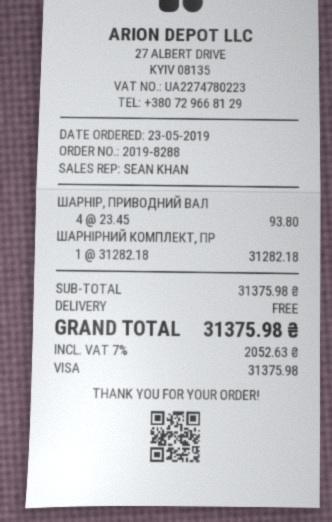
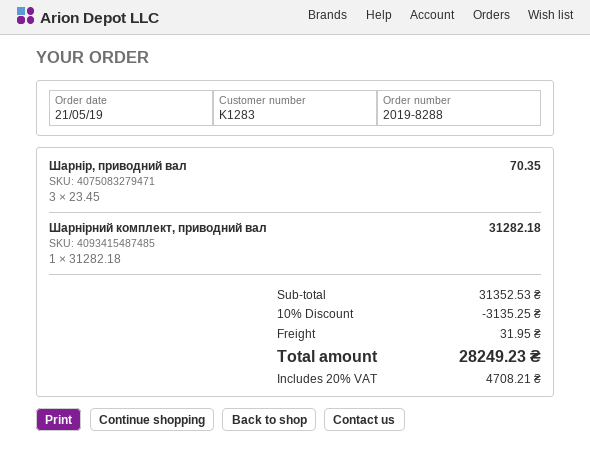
order date: 2019-05-23 -> 2019-05-21
ШАРНІР, ПРИВОДНИЙ ВАЛ: 4 x 23.45 = 93.80 -> 3 x 23.45 = 70.35
subtotal: 31375.98 -> 31352.53
discount: none -> 10% = 3135.25
shipping: 0.00 -> 31.95
tax: 7% = 2052.63 -> 20% = 4708.21
total: 31375.98 -> 28249.23

